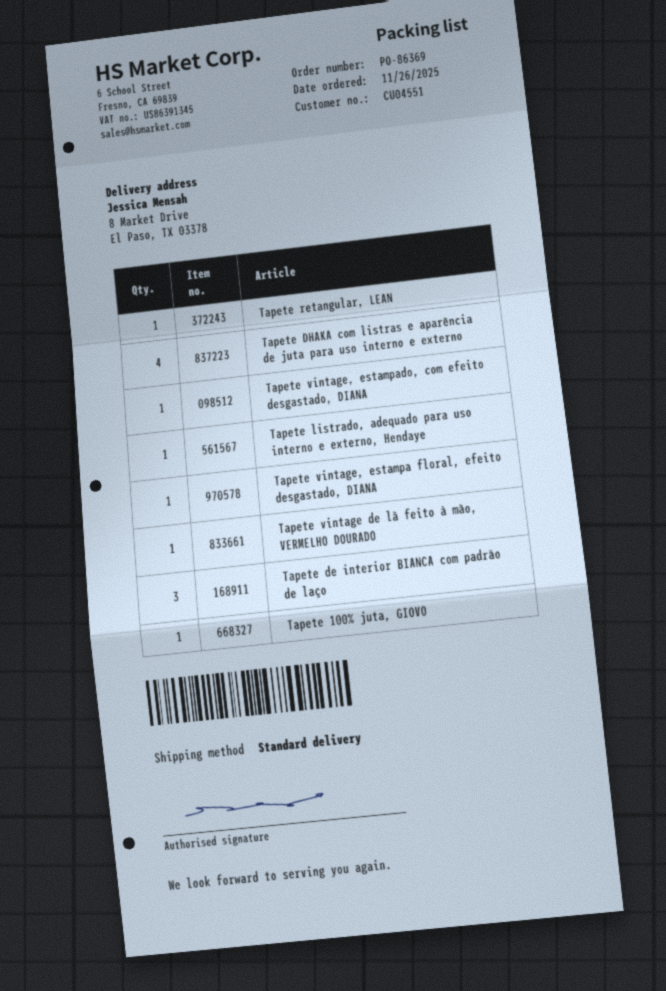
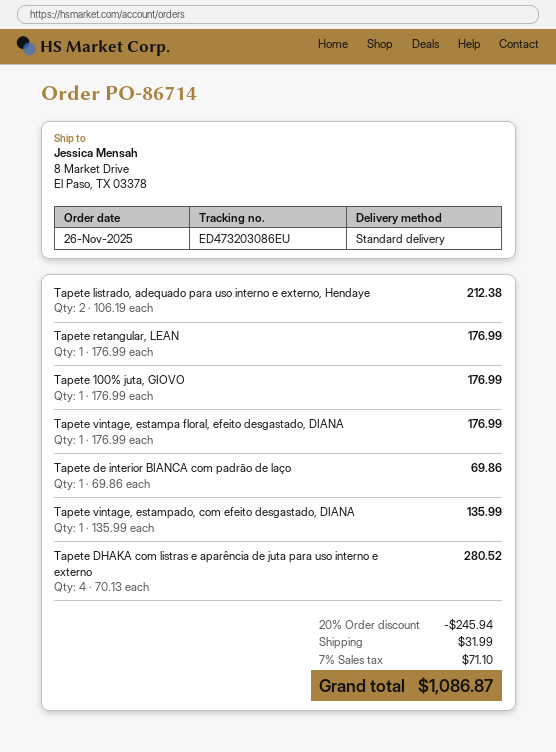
order number: PO-86369 -> PO-86714
Tapete listrado, adequado para uso interno e externo, Hendaye: 1 -> 2
Tapete vintage de lã feito à mão, VERMELHO DOURADO: 1 -> none
Tapete de interior BIANCA com padrão de laço: 3 -> 1

